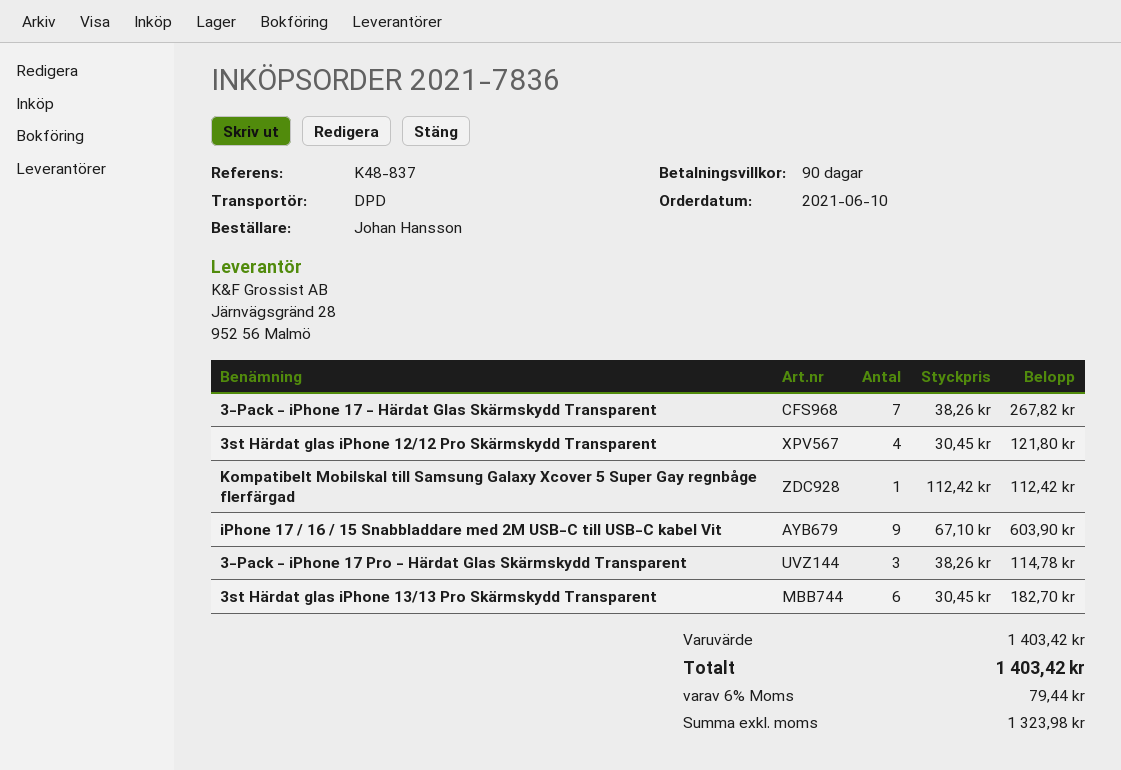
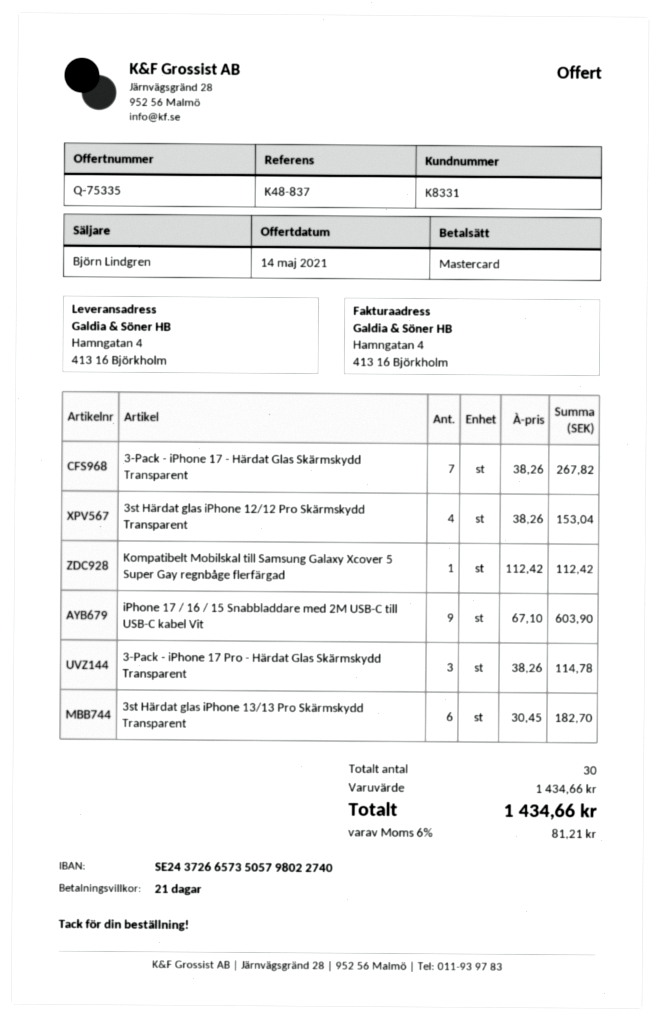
payment terms: 90 days -> 21 days
3st Härdat glas iPhone 12/12 Pro Skärmskydd Transparent: 4 x 30.45 = 121.80 -> 4 x 38.26 = 153.04
subtotal: 1403.42 -> 1434.66
tax: 6% = 79.44 -> 6% = 81.21
total: 1403.42 -> 1434.66

